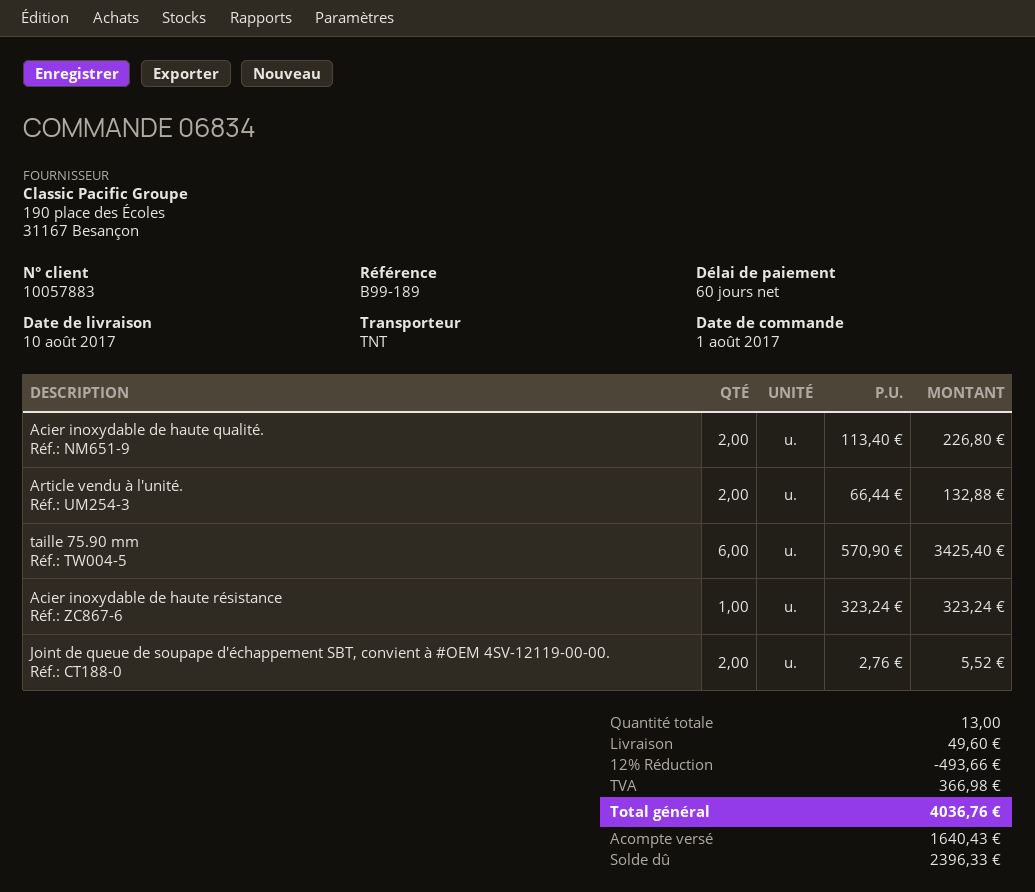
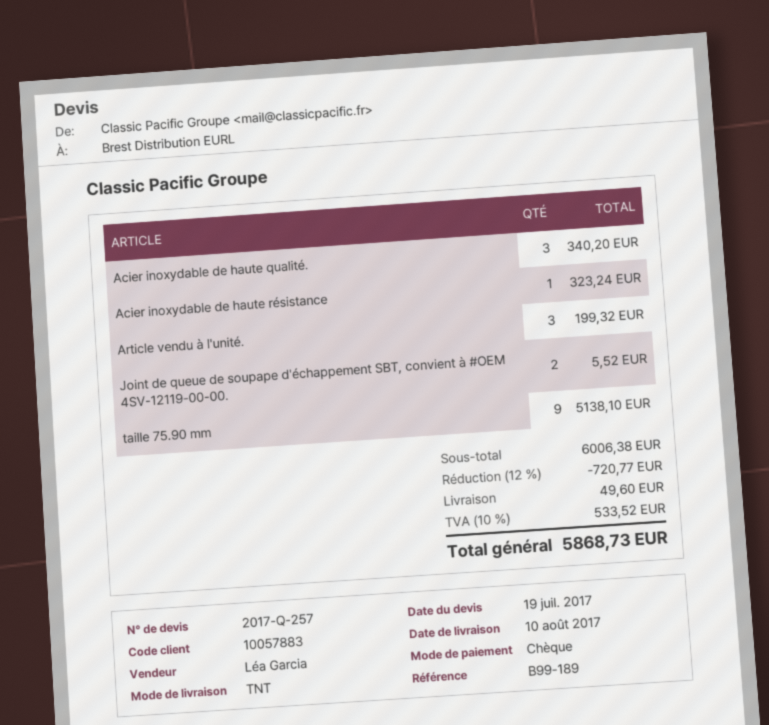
Acier inoxydable de haute qualité.: 2 for 226.80 -> 3 for 340.20
Article vendu à l'unité.: 2 for 132.88 -> 3 for 199.32
taille 75.90 mm: 6 for 3425.40 -> 9 for 5138.10
discount: 12% = 493.66 -> 12% = 720.77
tax: 366.98 -> 533.52
total: 4036.76 -> 5868.73

